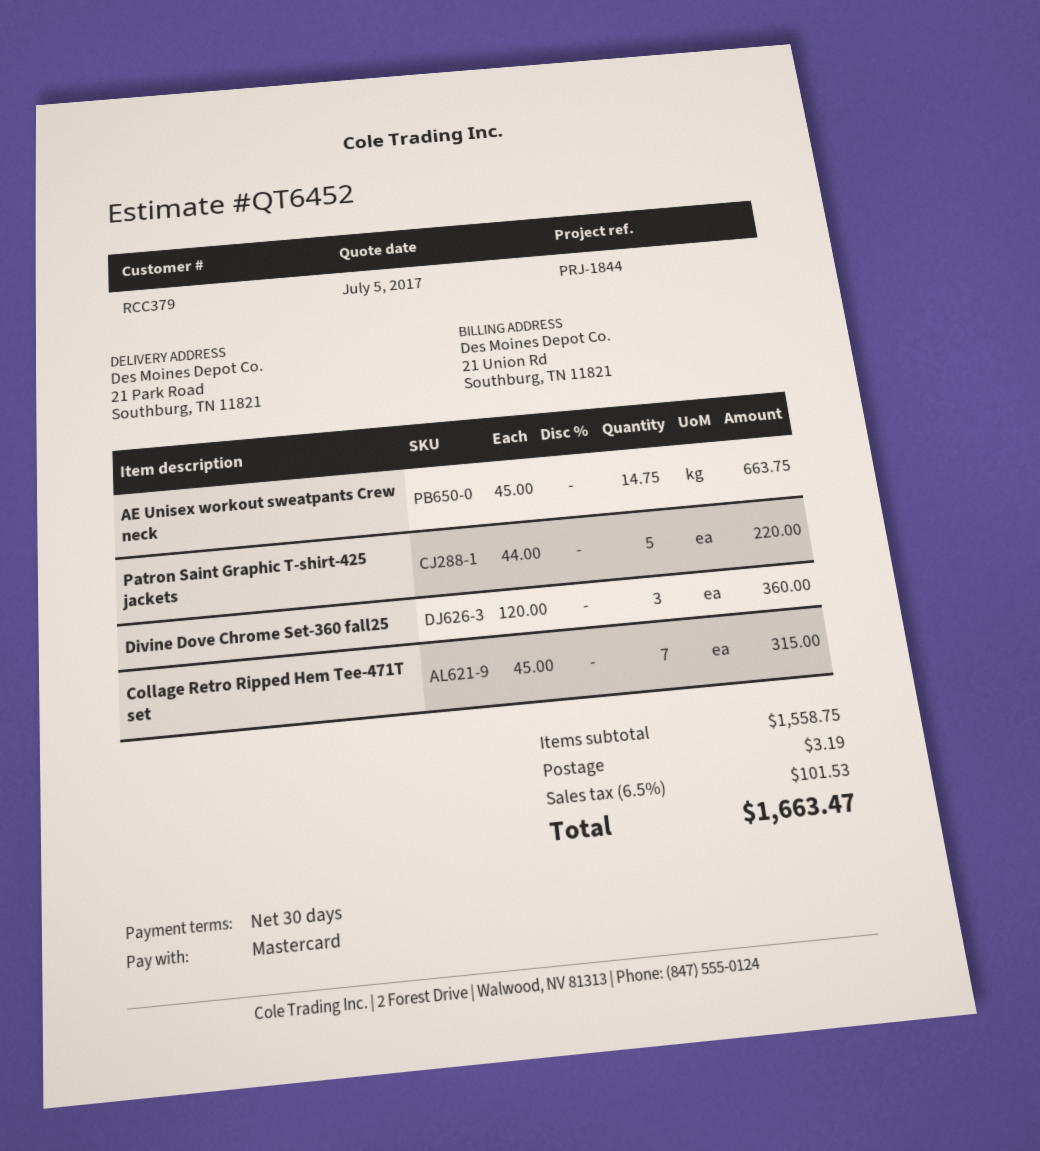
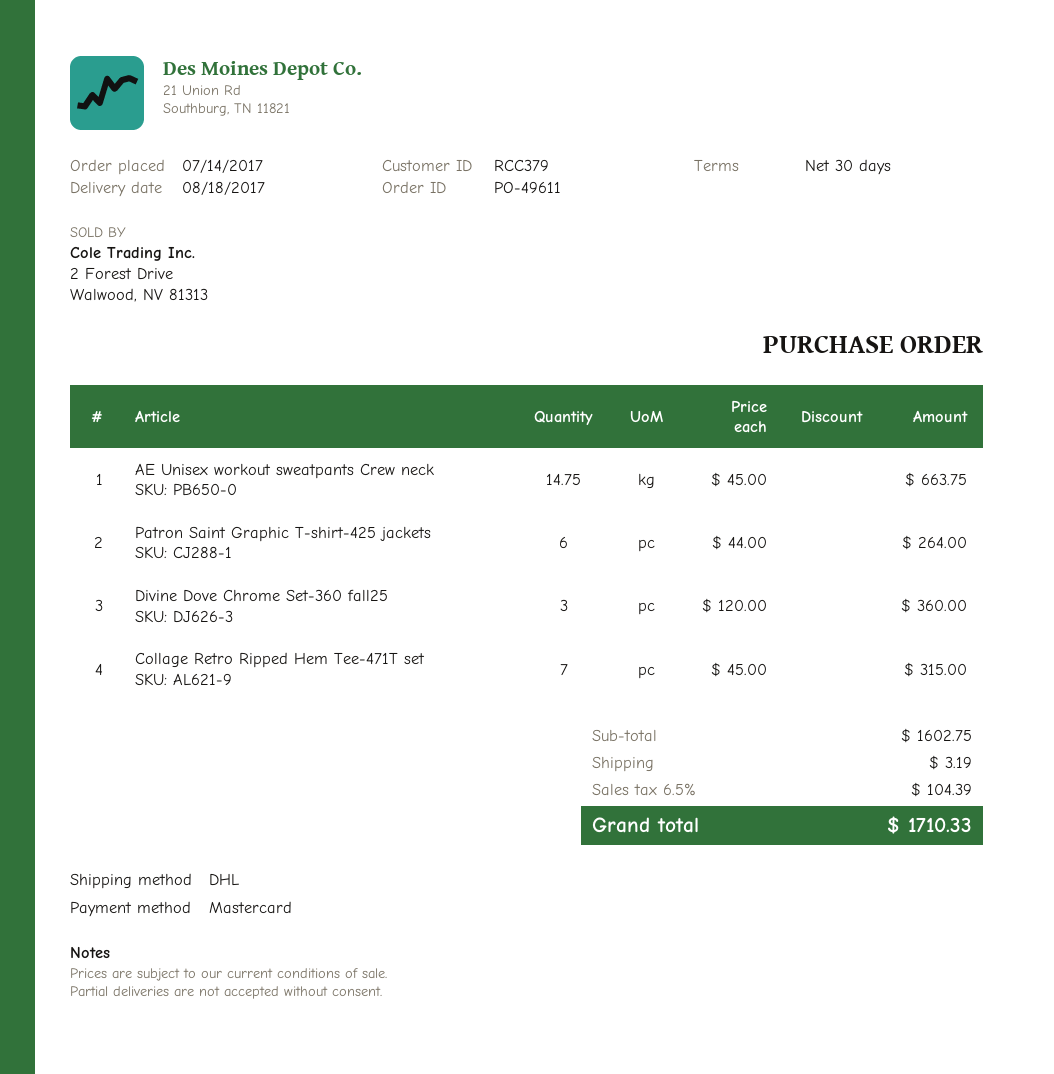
Patron Saint Graphic T-shirt-425 jackets: 5 x 44.00 = 220.00 -> 6 x 44.00 = 264.00
subtotal: 1558.75 -> 1602.75
tax: 6.5% = 101.53 -> 6.5% = 104.39
total: 1663.47 -> 1710.33

